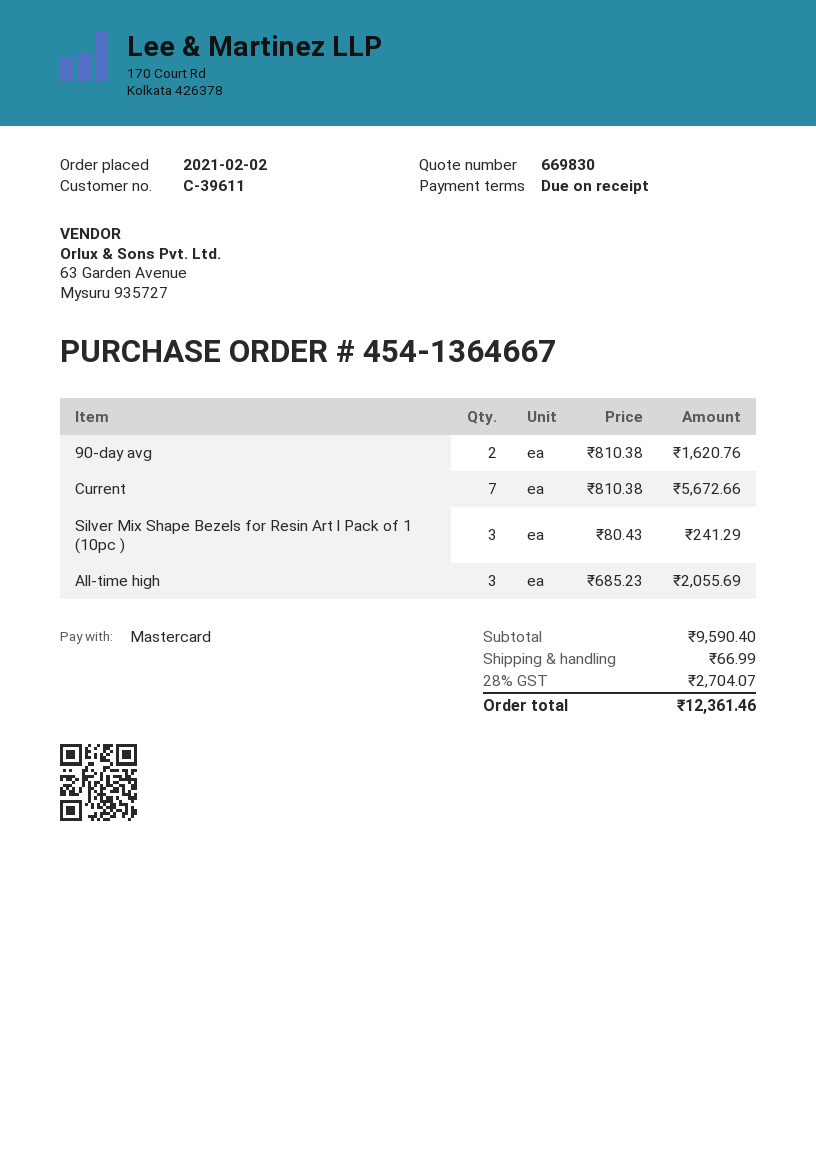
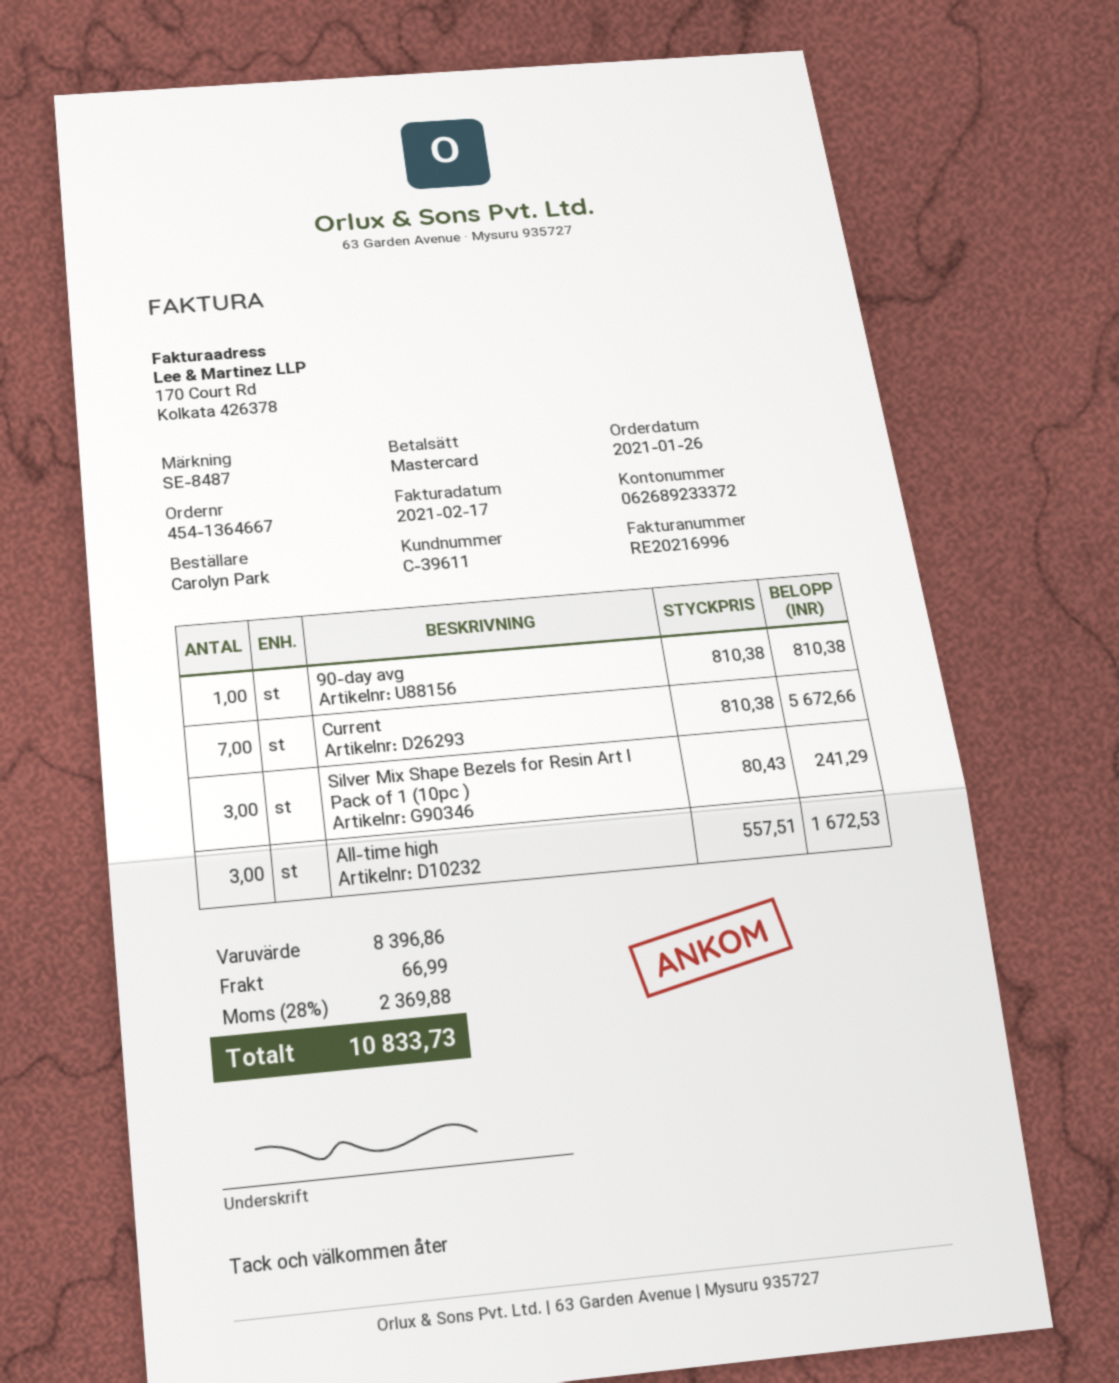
order date: 2021-02-02 -> 2021-01-26
90-day avg: 2 x 810.38 = 1620.76 -> 1 x 810.38 = 810.38
All-time high: 3 x 685.23 = 2055.69 -> 3 x 557.51 = 1672.53
subtotal: 9590.40 -> 8396.86
tax: 28% = 2704.07 -> 28% = 2369.88
total: 12361.46 -> 10833.73

